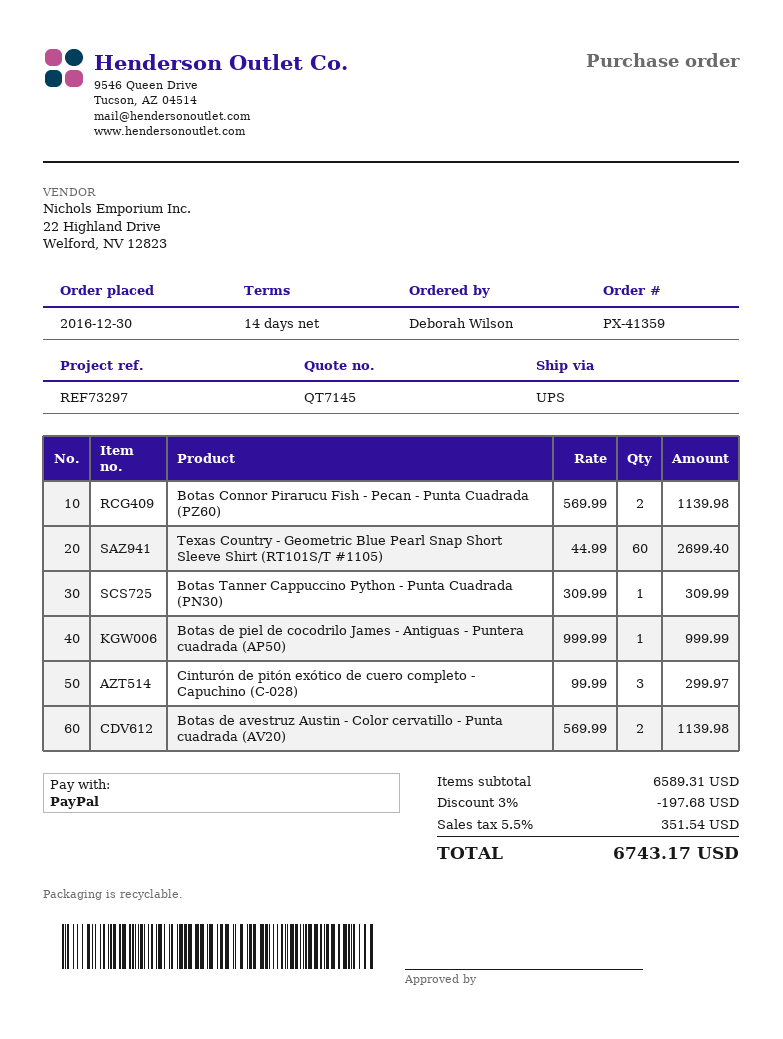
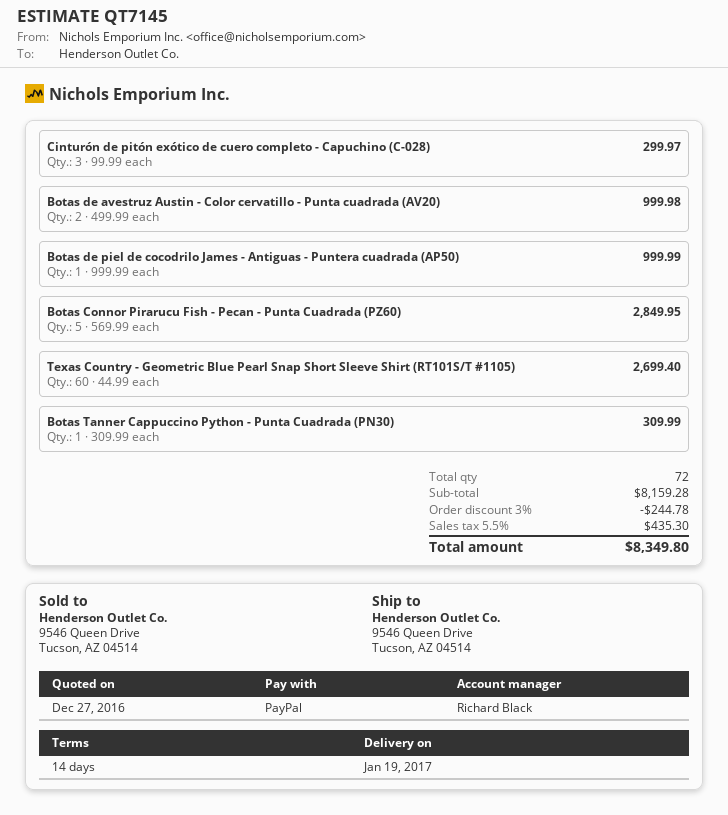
Botas Connor Pirarucu Fish - Pecan - Punta Cuadrada (PZ60): 2 x 569.99 = 1139.98 -> 5 x 569.99 = 2849.95
Botas de avestruz Austin - Color cervatillo - Punta cuadrada (AV20): 2 x 569.99 = 1139.98 -> 2 x 499.99 = 999.98
subtotal: 6589.31 -> 8159.28
discount: 3% = 197.68 -> 3% = 244.78
tax: 5.5% = 351.54 -> 5.5% = 435.30
total: 6743.17 -> 8349.80

